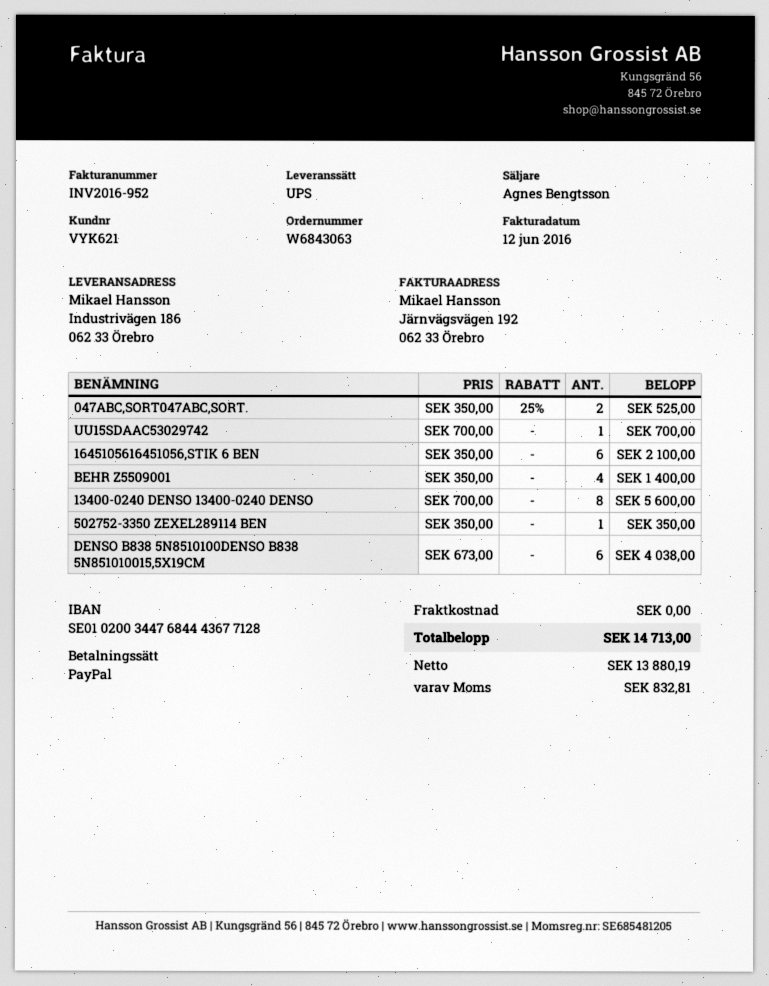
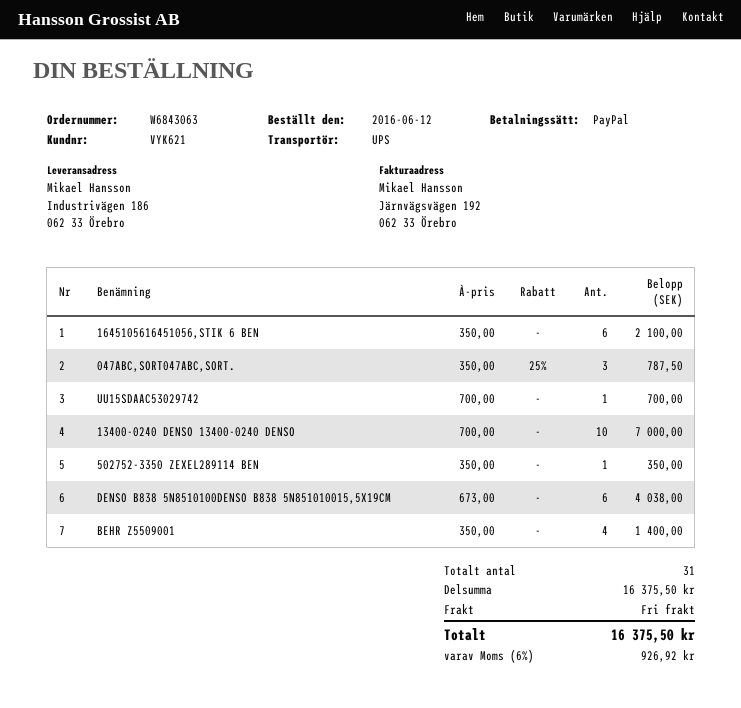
047ABC,SORT047ABC,SORT.: 2 x 350.00 - 25% = 525.00 -> 3 x 350.00 - 25% = 787.50
13400-0240 DENSO 13400-0240 DENSO: 8 x 700.00 = 5600.00 -> 10 x 700.00 = 7000.00
tax: 832.81 -> 926.92
total: 14713.00 -> 16375.50

